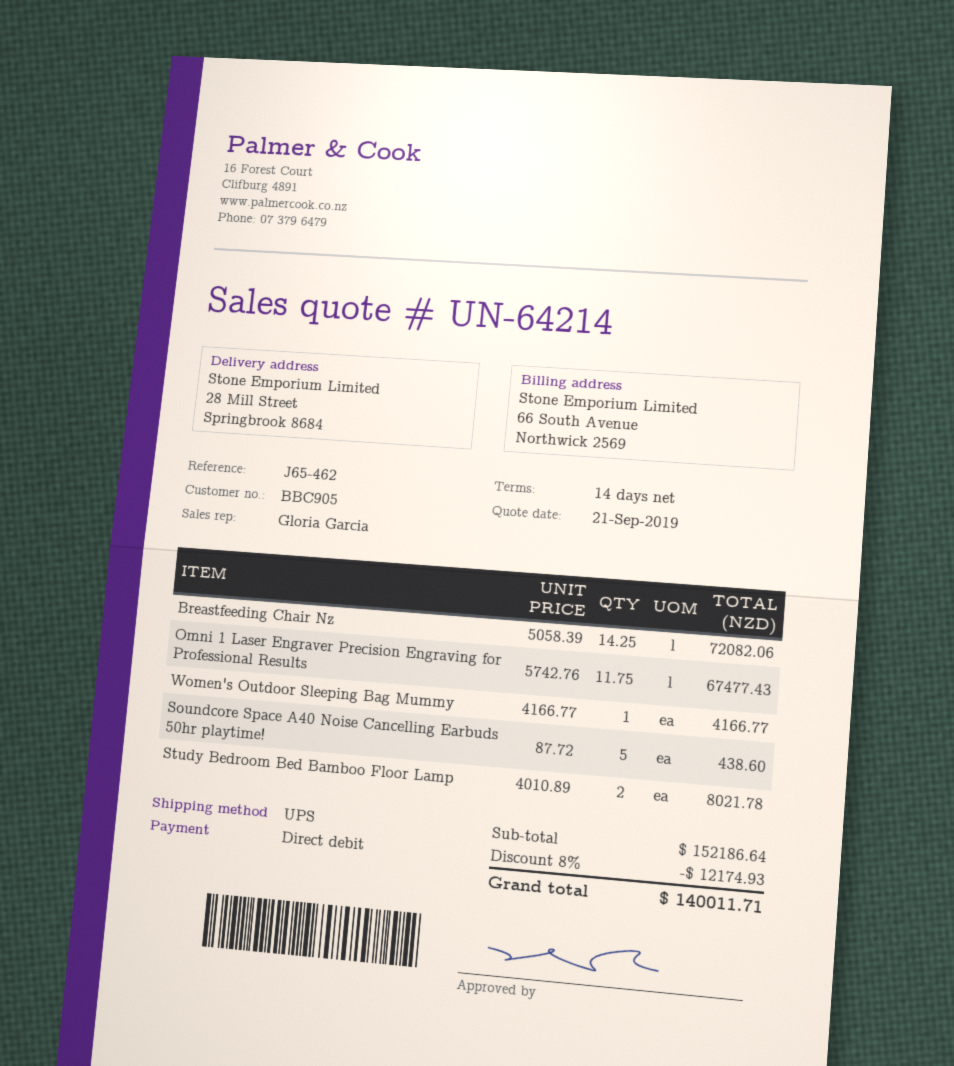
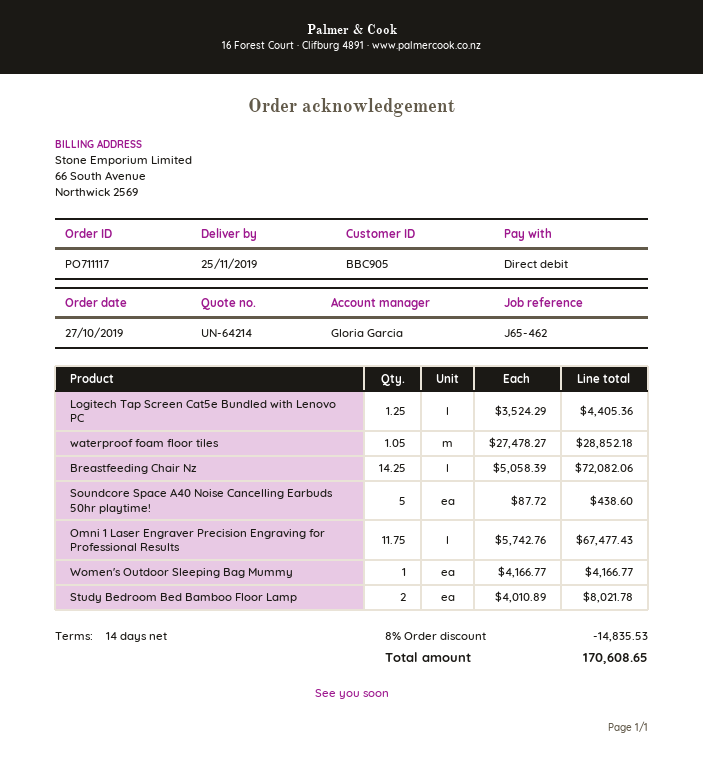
Logitech Tap Screen Cat5e Bundled with Lenovo PC: none -> 1.25 x 3524.29 = 4405.36
waterproof foam floor tiles: none -> 1.05 x 27478.27 = 28852.18
discount: 8% = 12174.93 -> 8% = 14835.53
total: 140011.71 -> 170608.65

